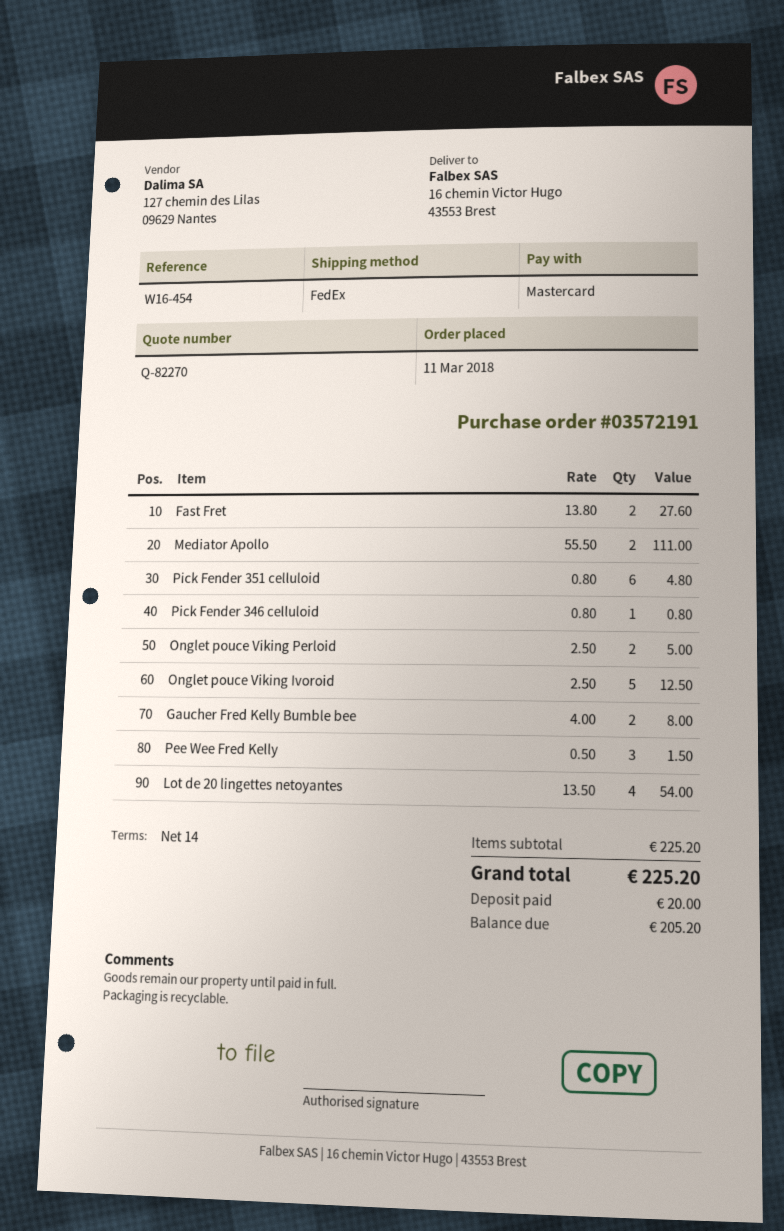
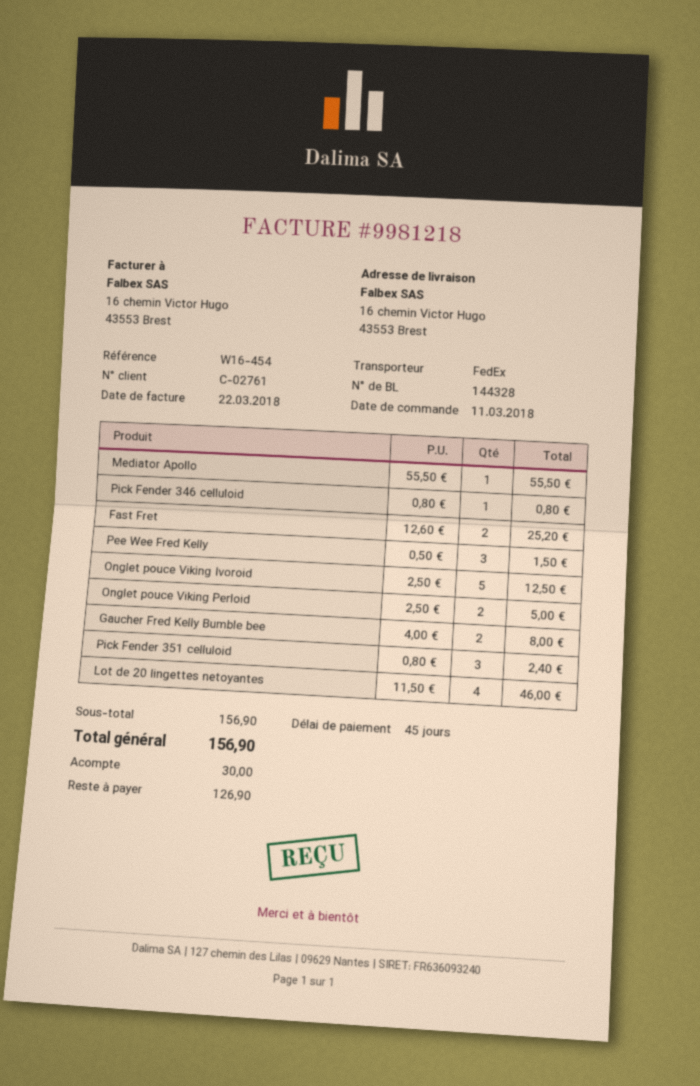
payment terms: 14 days -> 45 days
Fast Fret: 2 x 13.80 = 27.60 -> 2 x 12.60 = 25.20
Mediator Apollo: 2 x 55.50 = 111.00 -> 1 x 55.50 = 55.50
Pick Fender 351 celluloid: 6 x 0.80 = 4.80 -> 3 x 0.80 = 2.40
Lot de 20 lingettes netoyantes: 4 x 13.50 = 54.00 -> 4 x 11.50 = 46.00
subtotal: 225.20 -> 156.90
total: 225.20 -> 156.90
deposit: 20.00 -> 30.00
balance: 205.20 -> 126.90

